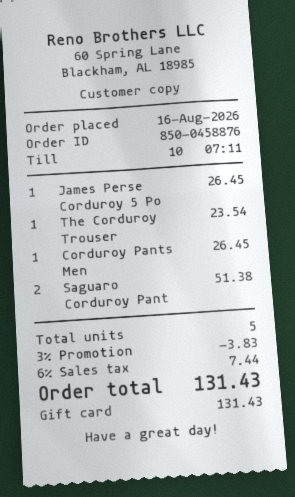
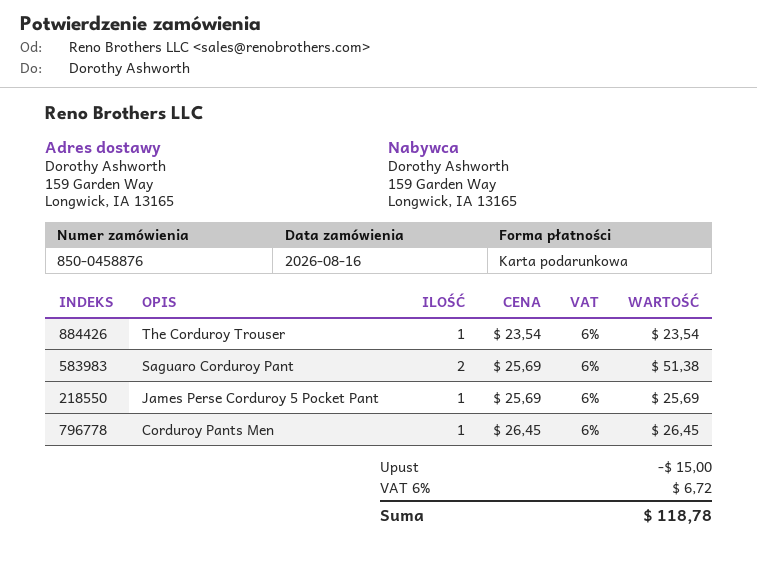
James Perse Corduroy 5 Po: 1 for 26.45 -> 1 for 25.69
discount: 3.83 -> 15.00
tax: 6% = 7.44 -> 6% = 6.72
total: 131.43 -> 118.78

